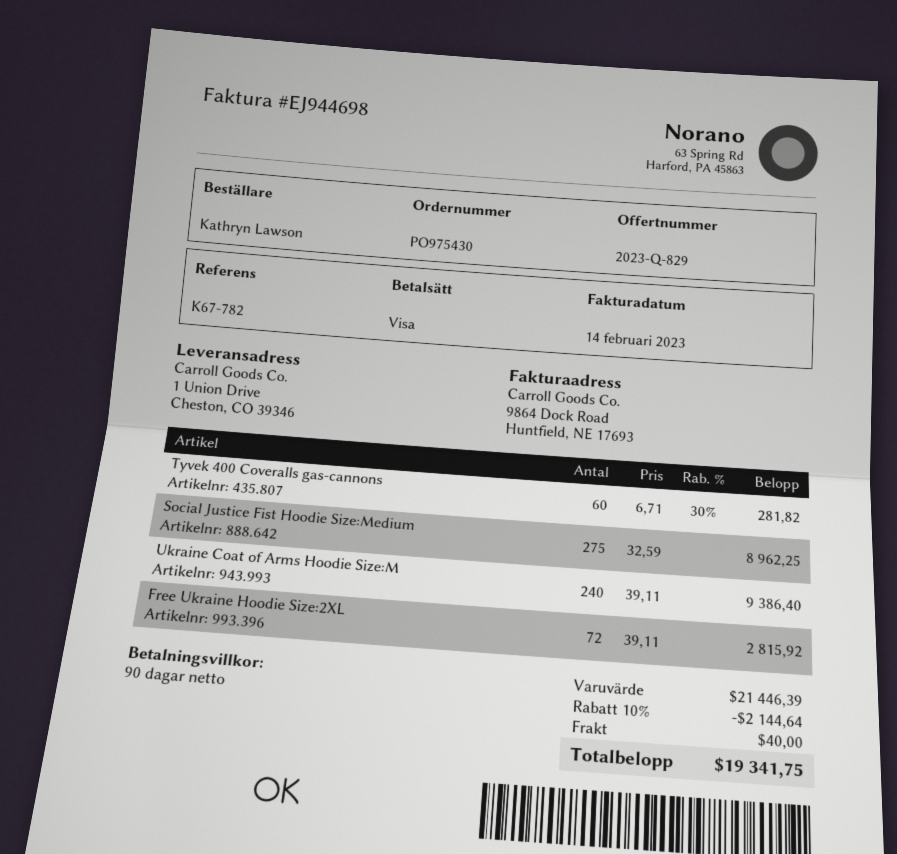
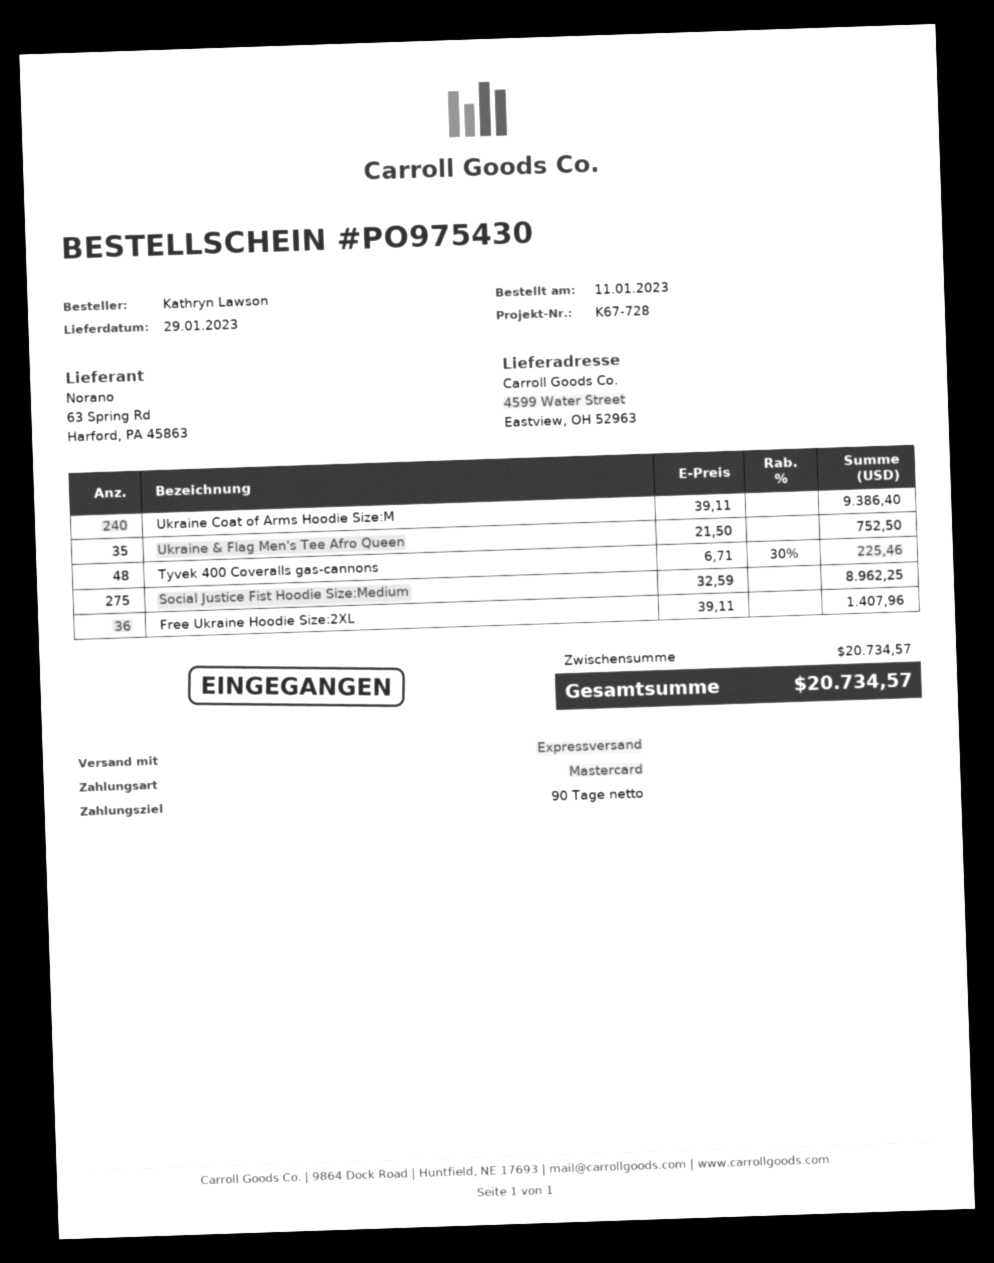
reference: K67-782 -> K67-728
payment method: Visa -> Mastercard
ship to: 1 Union Drive, Cheston, CO 39346 -> 4599 Water Street, Eastview, OH 52963
Tyvek 400 Coveralls gas-cannons: 60 x 6.71 - 30% = 281.82 -> 48 x 6.71 - 30% = 225.46
Free Ukraine Hoodie Size:2XL: 72 x 39.11 = 2815.92 -> 36 x 39.11 = 1407.96
Ukraine & Flag Men's Tee Afro Queen: none -> 35 x 21.50 = 752.50
subtotal: 21446.39 -> 20734.57
discount: 10% = 2144.64 -> none
shipping: 40.00 -> none
total: 19341.75 -> 20734.57

